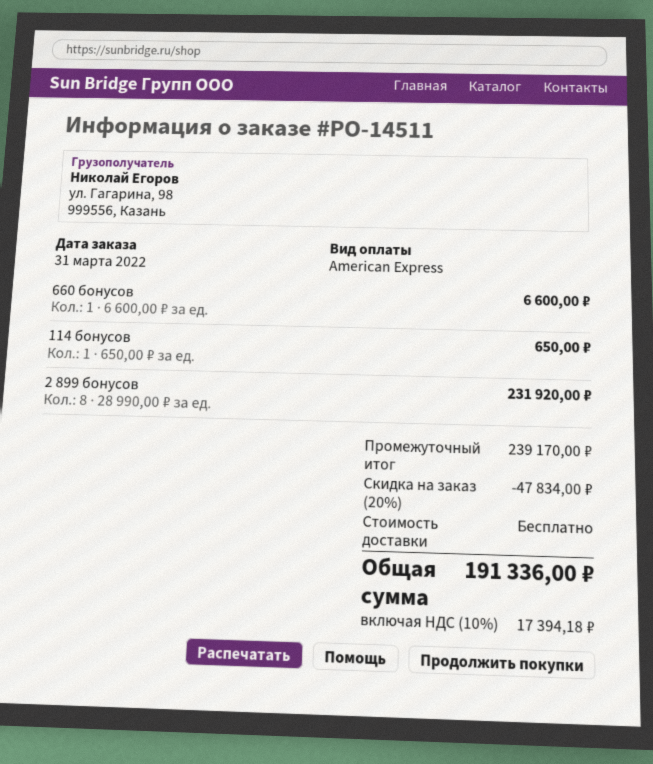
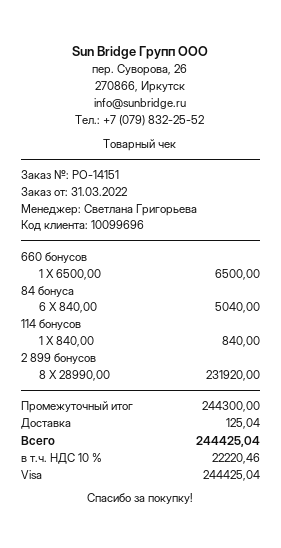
order number: PO-14511 -> PO-14151
payment method: American Express -> Visa
660 бонусов: 1 x 6600.00 = 6600.00 -> 1 x 6500.00 = 6500.00
114 бонусов: 1 x 650.00 = 650.00 -> 1 x 840.00 = 840.00
84 бонуса: none -> 6 x 840.00 = 5040.00
subtotal: 239170.00 -> 244300.00
discount: 20% = 47834.00 -> none
shipping: 0.00 -> 125.04
tax: 10% = 17394.18 -> 10% = 22220.46
total: 191336.00 -> 244425.04

